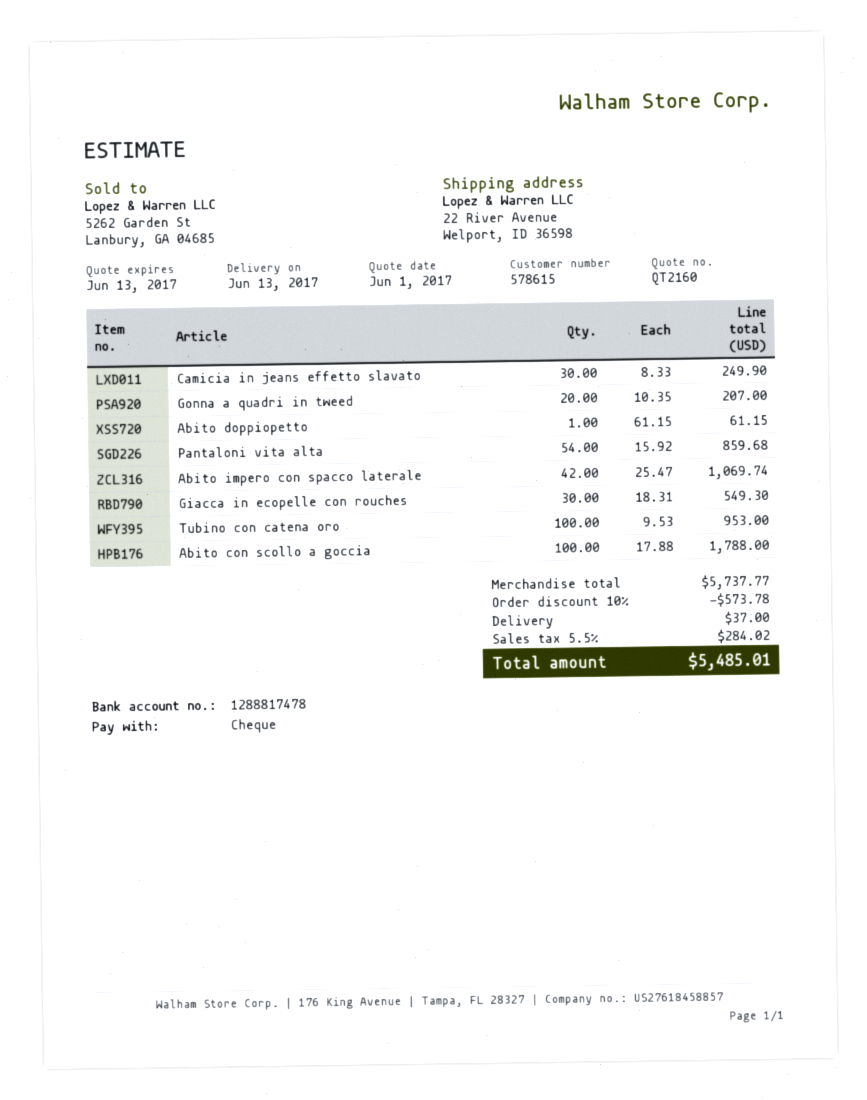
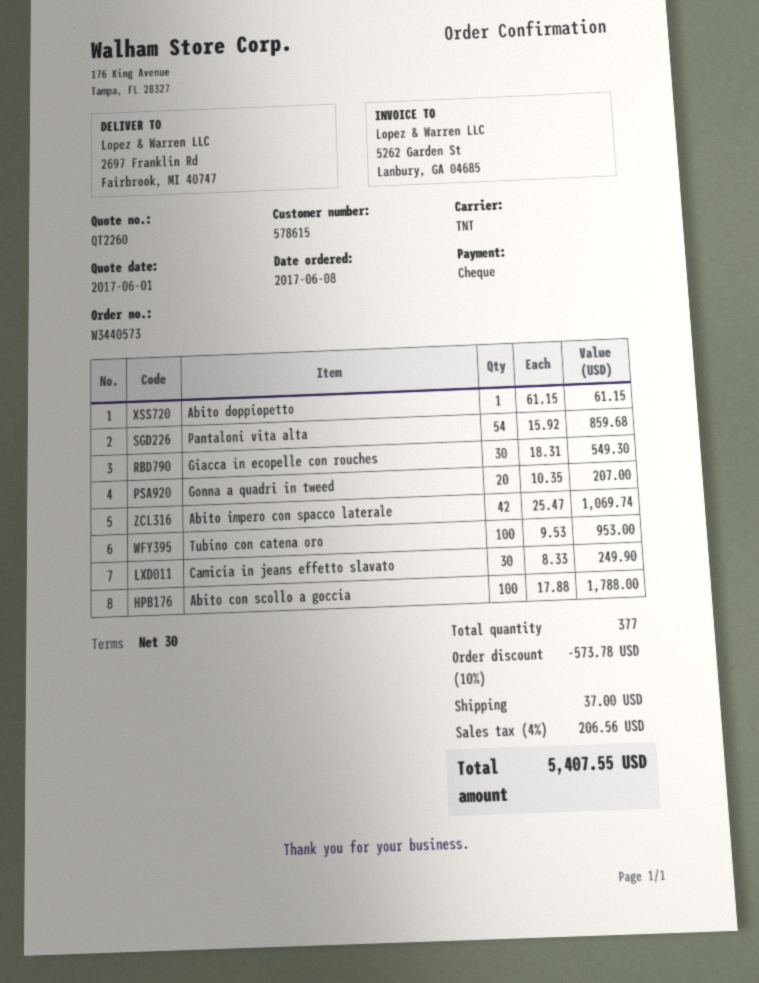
quote number: QT2160 -> QT2260
ship to: 22 River Avenue, Welport, ID 36598 -> 2697 Franklin Rd, Fairbrook, MI 40747
tax: 5.5% = 284.02 -> 4% = 206.56
total: 5485.01 -> 5407.55

